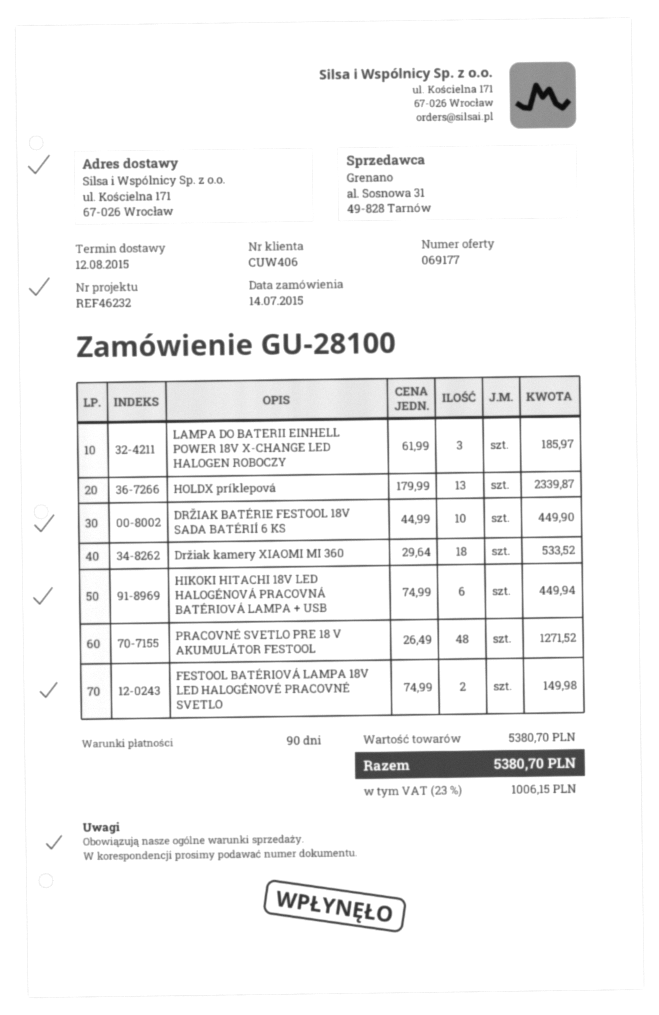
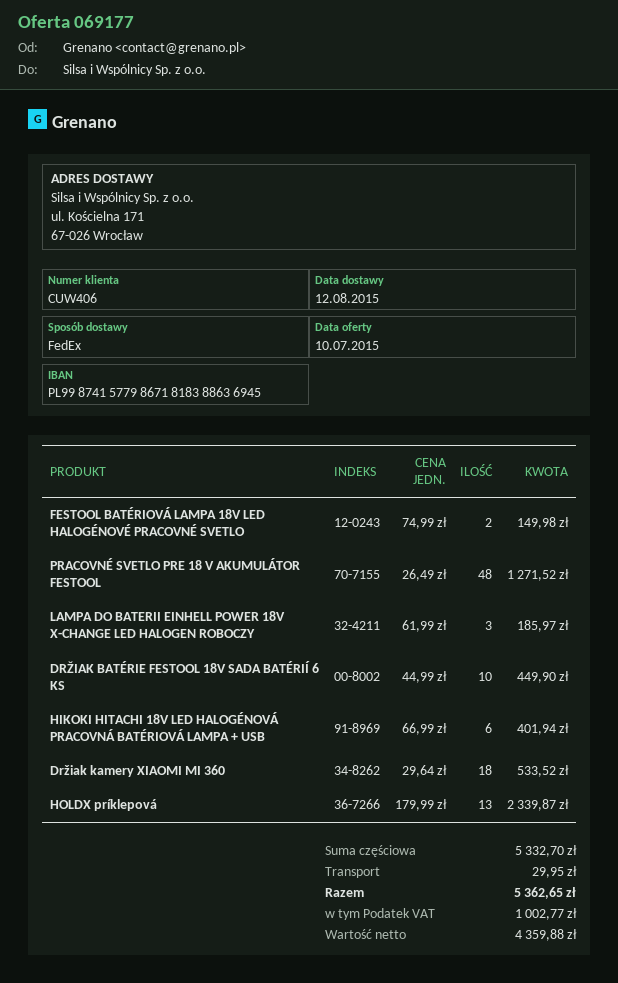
HIKOKI HITACHI 18V LED HALOGÉNOVÁ PRACOVNÁ BATÉRIOVÁ LAMPA + USB: 6 x 74.99 = 449.94 -> 6 x 66.99 = 401.94
subtotal: 5380.70 -> 5332.70
shipping: none -> 29.95
tax: 1006.15 -> 1002.77
total: 5380.70 -> 5362.65

